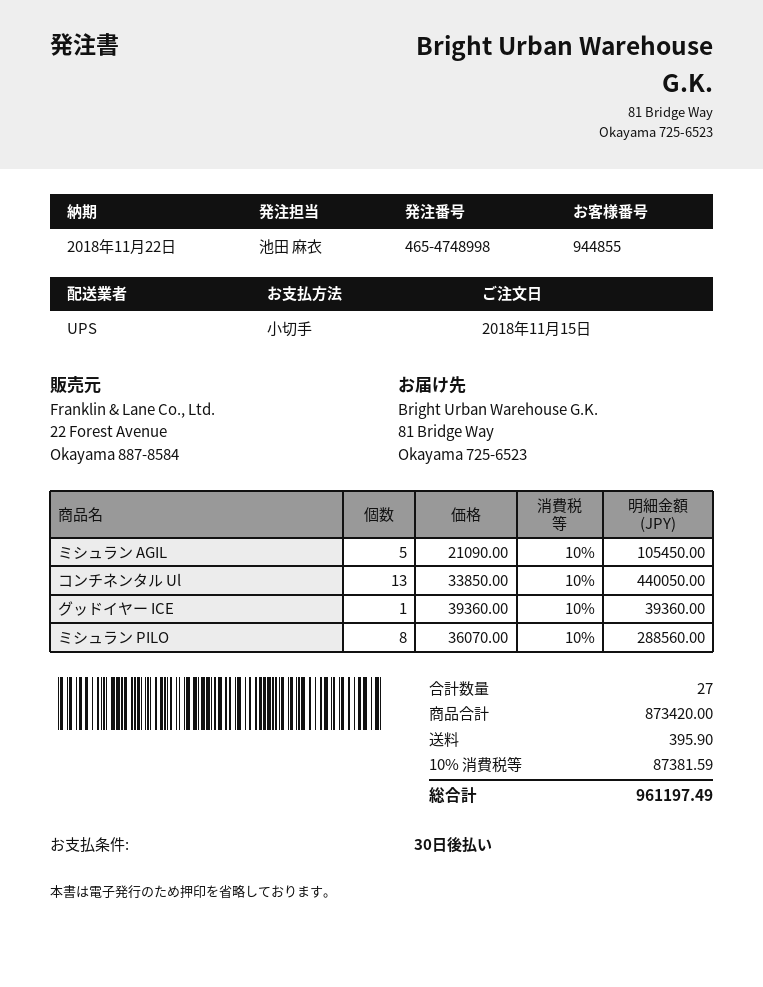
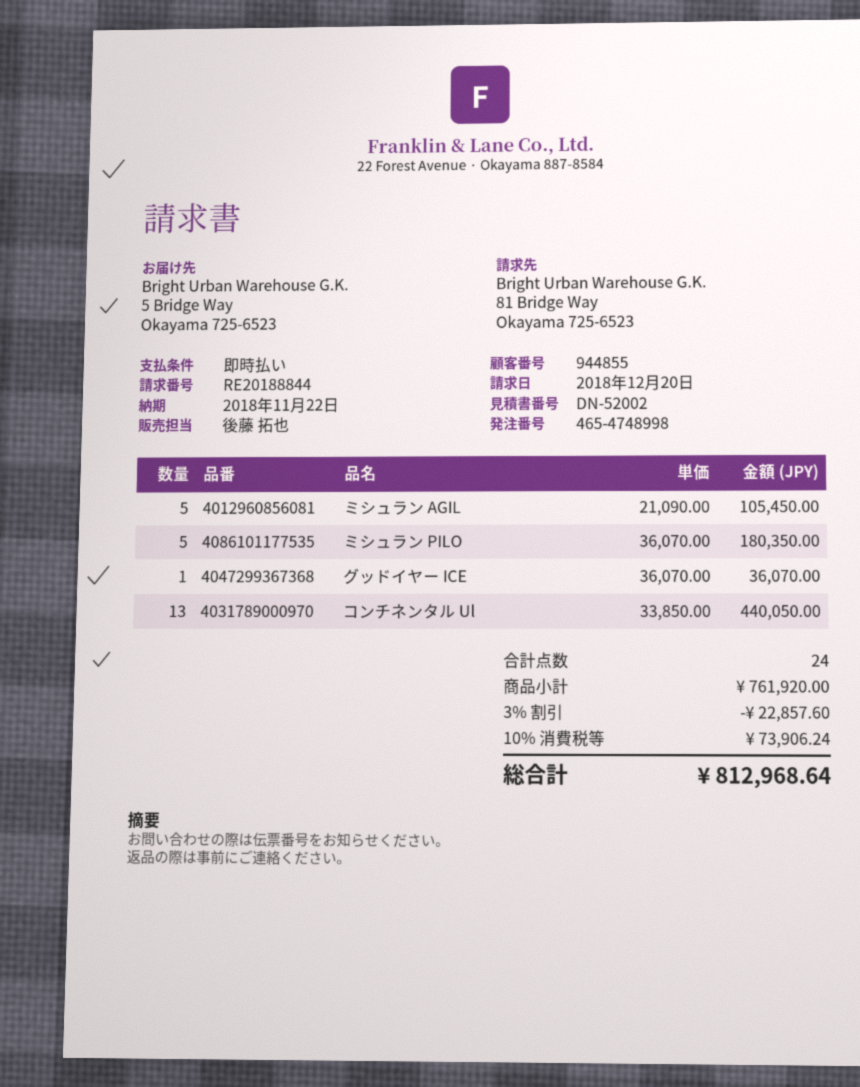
payment terms: 30 days -> on receipt
ship to: 81 Bridge Way, Okayama 725-6523 -> 5 Bridge Way, Okayama 725-6523
グッドイヤー ICE: 1 x 39360.00 = 39360.00 -> 1 x 36070.00 = 36070.00
ミシュラン PILO: 8 x 36070.00 = 288560.00 -> 5 x 36070.00 = 180350.00
total quantity: 27 -> 24
subtotal: 873420.00 -> 761920.00
discount: none -> 3% = 22857.60
shipping: 395.90 -> none
tax: 10% = 87381.59 -> 10% = 73906.24
total: 961197.49 -> 812968.64

